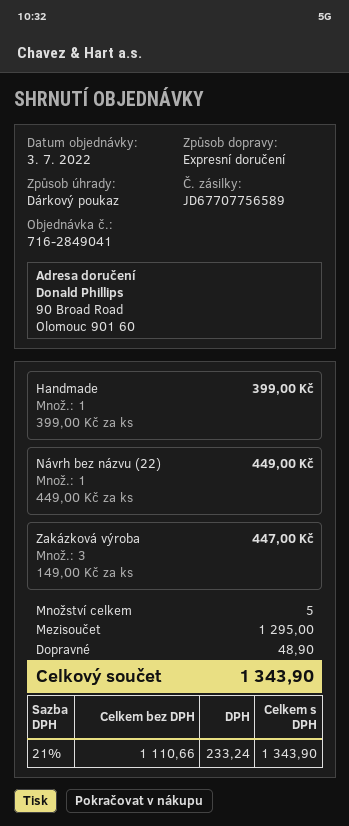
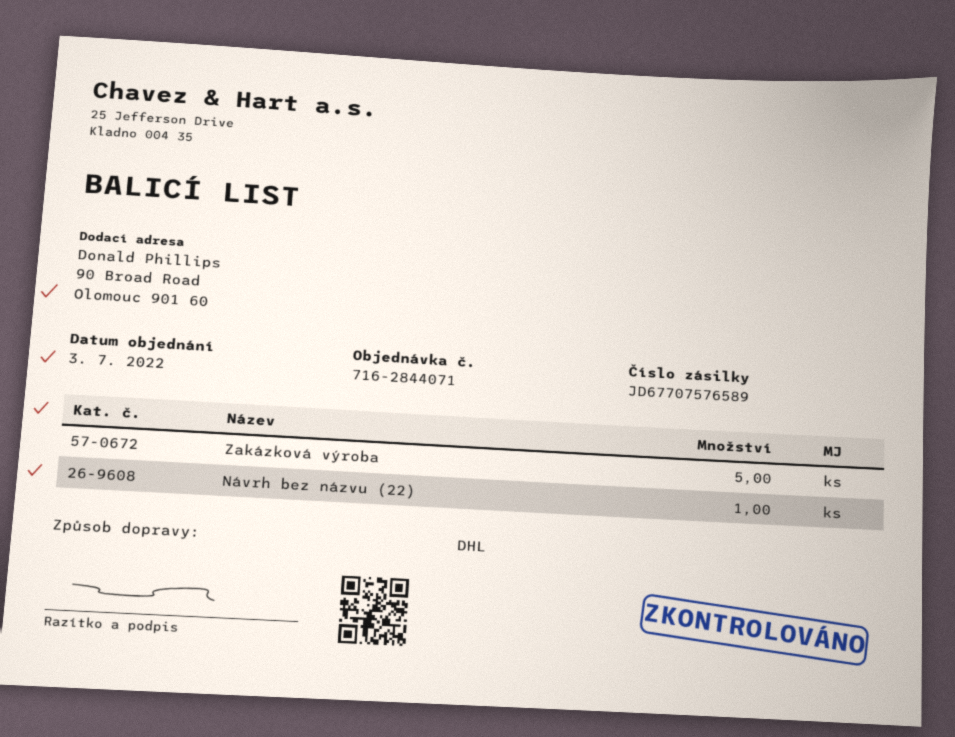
order number: 716-2849041 -> 716-2844071
shipping method: express -> DHL
tracking number: JD67707756589 -> JD67707576589
Handmade: 1 -> none
Zakázková výroba: 3 -> 5

